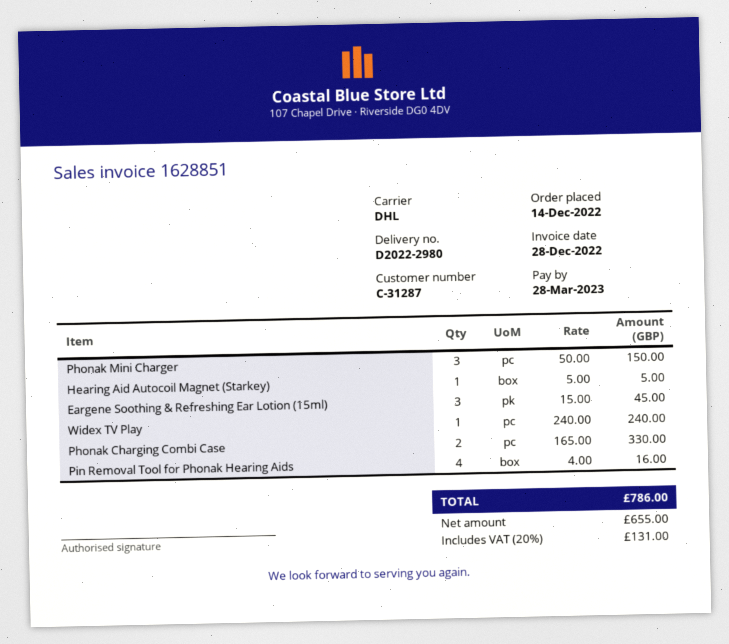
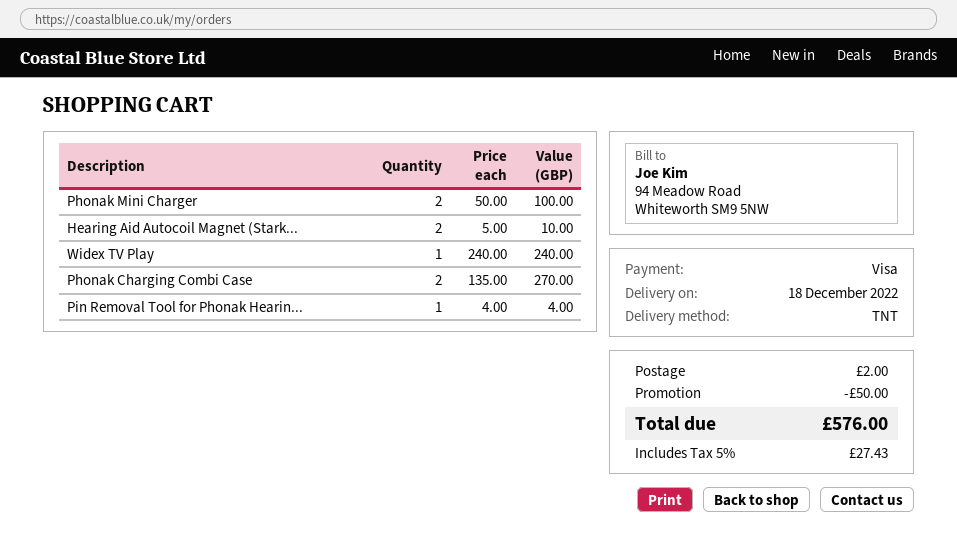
shipping method: DHL -> TNT
Phonak Mini Charger: 3 x 50.00 = 150.00 -> 2 x 50.00 = 100.00
Hearing Aid Autocoil Magnet (Starkey): 1 x 5.00 = 5.00 -> 2 x 5.00 = 10.00
Eargene Soothing & Refreshing Ear Lotion (15ml): 3 x 15.00 = 45.00 -> none
Phonak Charging Combi Case: 2 x 165.00 = 330.00 -> 2 x 135.00 = 270.00
Pin Removal Tool for Phonak Hearing Aids: 4 x 4.00 = 16.00 -> 1 x 4.00 = 4.00
discount: none -> 50.00
shipping: none -> 2.00
tax: 20% = 131.00 -> 5% = 27.43
total: 786.00 -> 576.00

